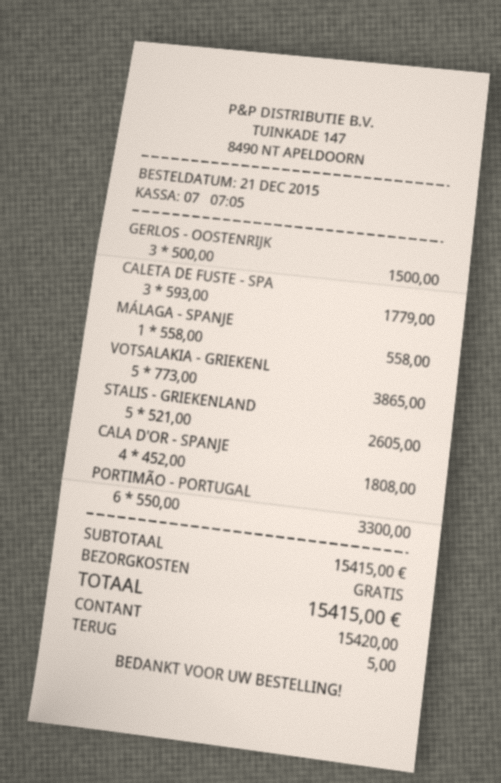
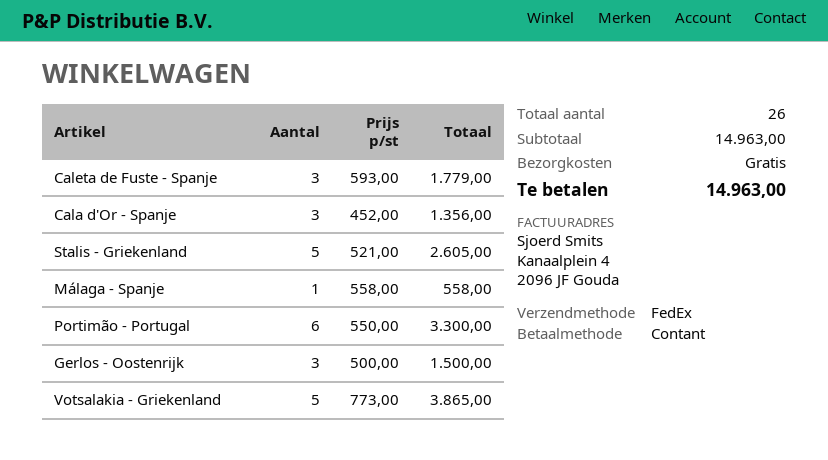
CALA D'OR - SPANJE: 4 x 452.00 = 1808.00 -> 3 x 452.00 = 1356.00
subtotal: 15415.00 -> 14963.00
total: 15415.00 -> 14963.00

